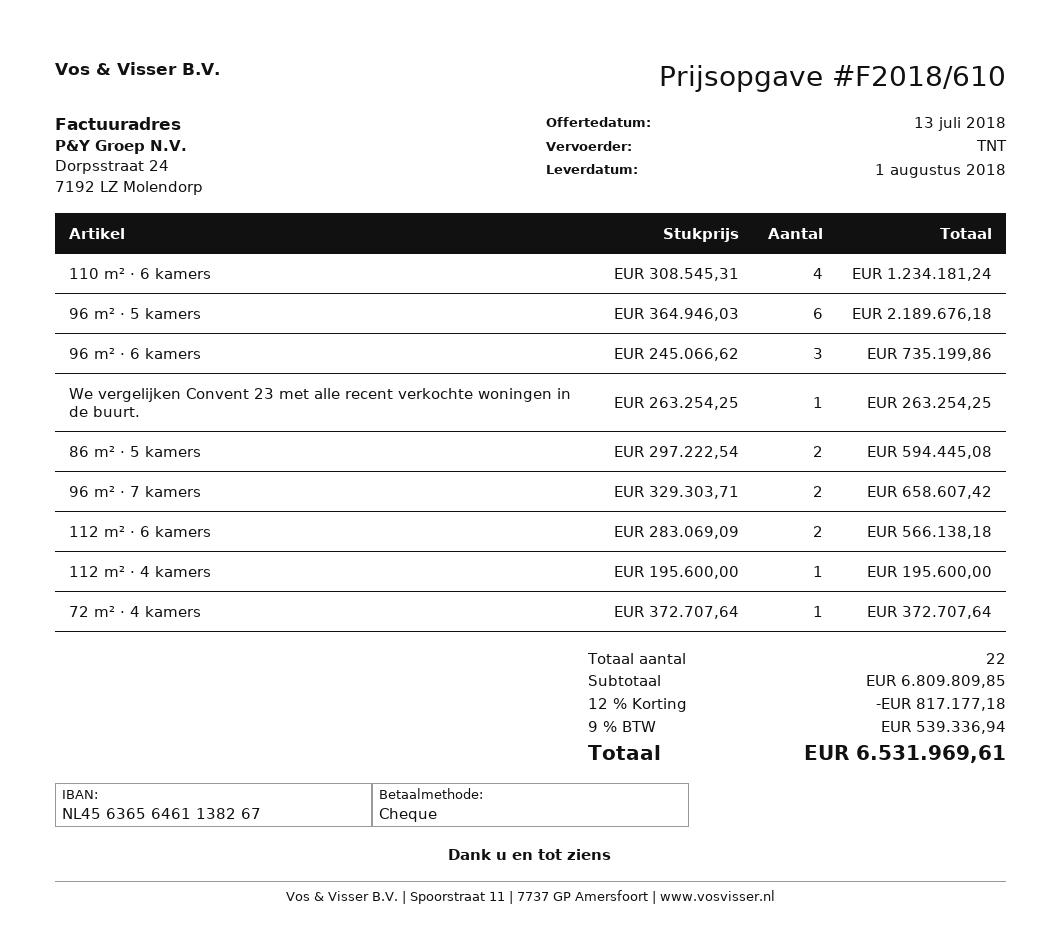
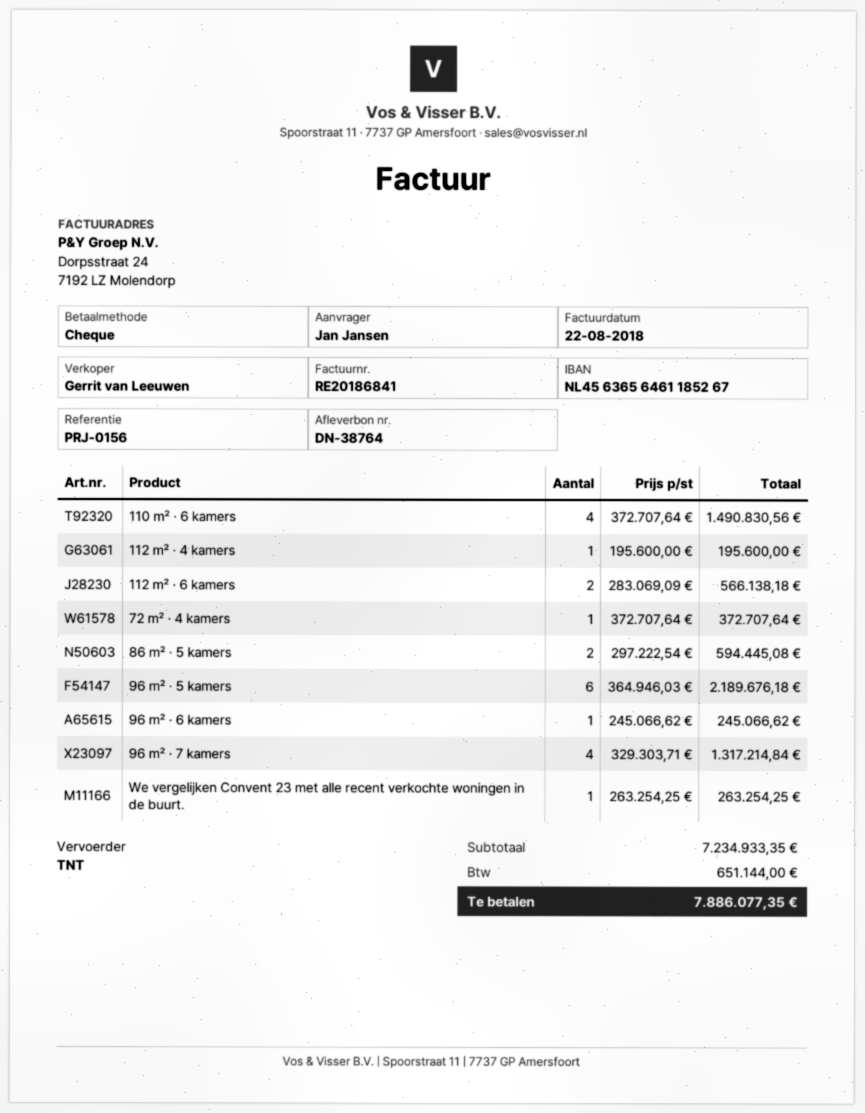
bank account: NL4563656461138267 -> NL4563656461185267
110 m² · 6 kamers: 4 x 308545.31 = 1234181.24 -> 4 x 372707.64 = 1490830.56
96 m² · 6 kamers: 3 x 245066.62 = 735199.86 -> 1 x 245066.62 = 245066.62
96 m² · 7 kamers: 2 x 329303.71 = 658607.42 -> 4 x 329303.71 = 1317214.84
subtotal: 6809809.85 -> 7234933.35
discount: 12% = 817177.18 -> none
tax: 539336.94 -> 651144.00
total: 6531969.61 -> 7886077.35

